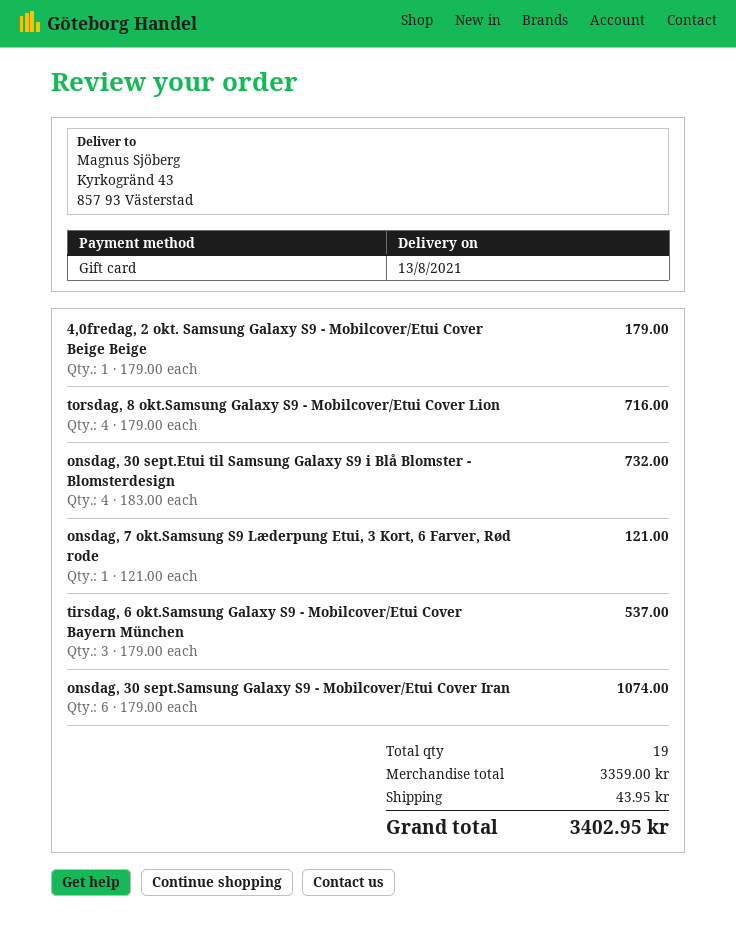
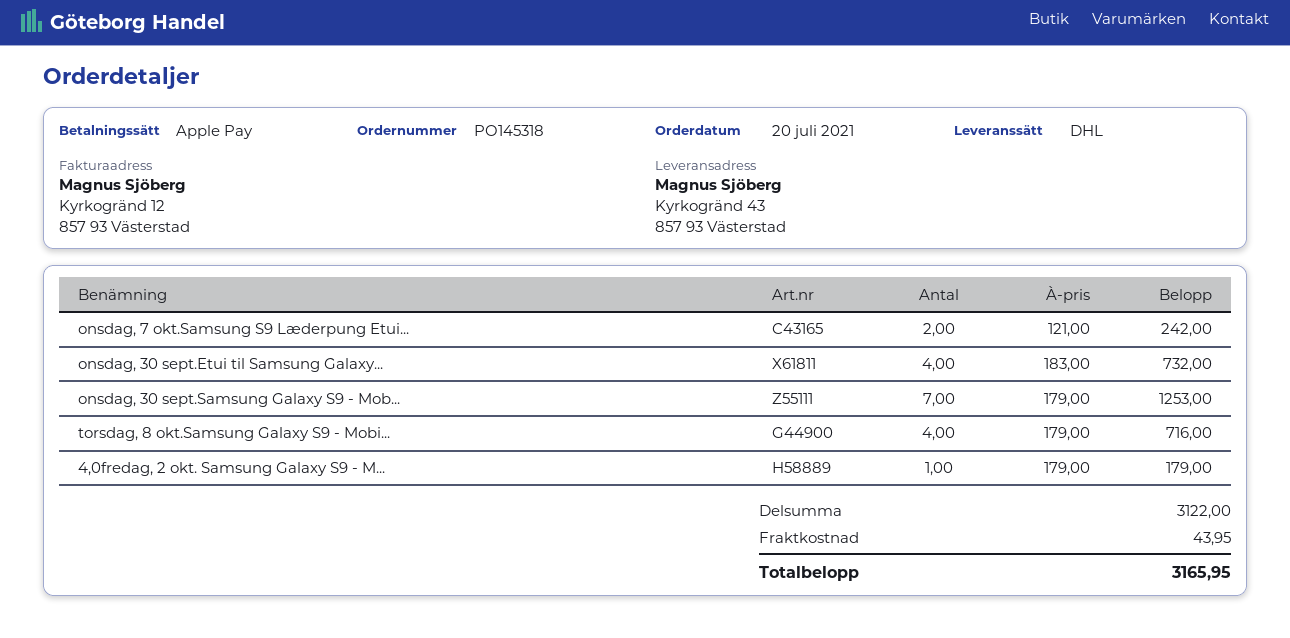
payment method: gift card -> Apple Pay
onsdag, 7 okt.Samsung S9 Læderpung Etui, 3 Kort, 6 Farver, Rød rode: 1 x 121.00 = 121.00 -> 2 x 121.00 = 242.00
tirsdag, 6 okt.Samsung Galaxy S9 - Mobilcover/Etui Cover Bayern München: 3 x 179.00 = 537.00 -> none
onsdag, 30 sept.Samsung Galaxy S9 - Mobilcover/Etui Cover Iran: 6 x 179.00 = 1074.00 -> 7 x 179.00 = 1253.00
subtotal: 3359.00 -> 3122.00
total: 3402.95 -> 3165.95

